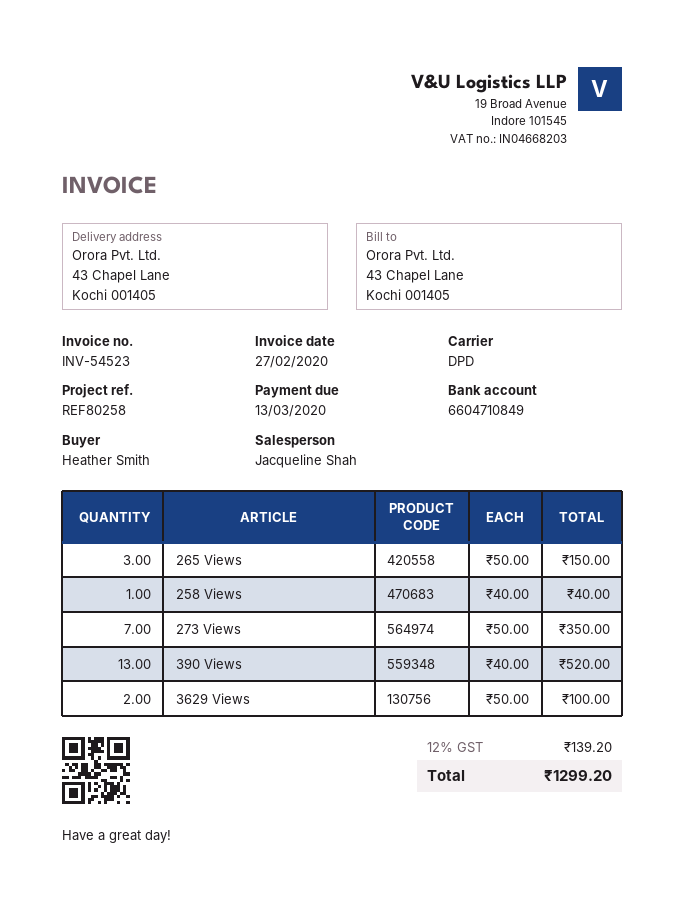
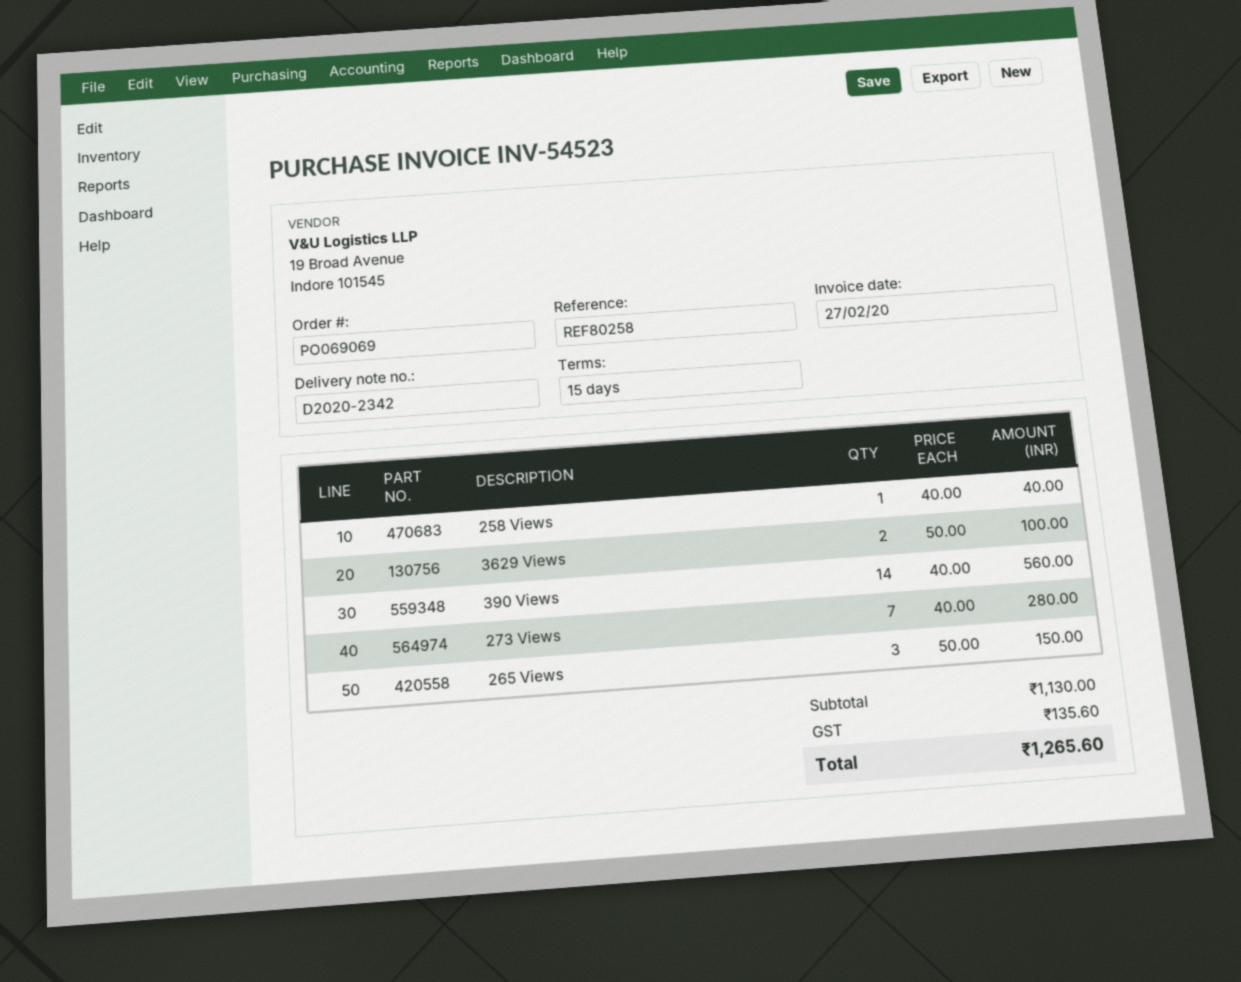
273 Views: 7 x 50.00 = 350.00 -> 7 x 40.00 = 280.00
390 Views: 13 x 40.00 = 520.00 -> 14 x 40.00 = 560.00
tax: 139.20 -> 135.60
total: 1299.20 -> 1265.60

